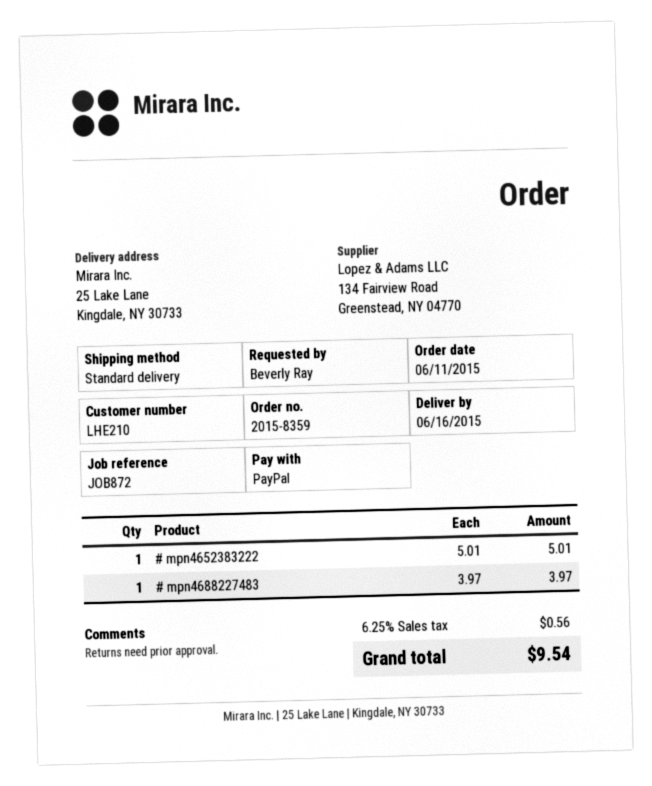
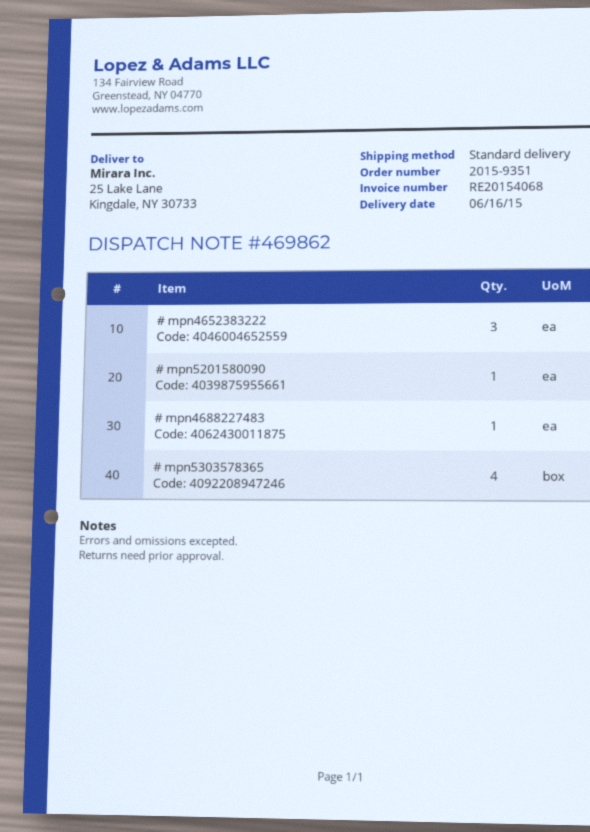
order number: 2015-8359 -> 2015-9351
# mpn4652383222: 1 -> 3
# mpn5201580090: none -> 1
# mpn5303578365: none -> 4

